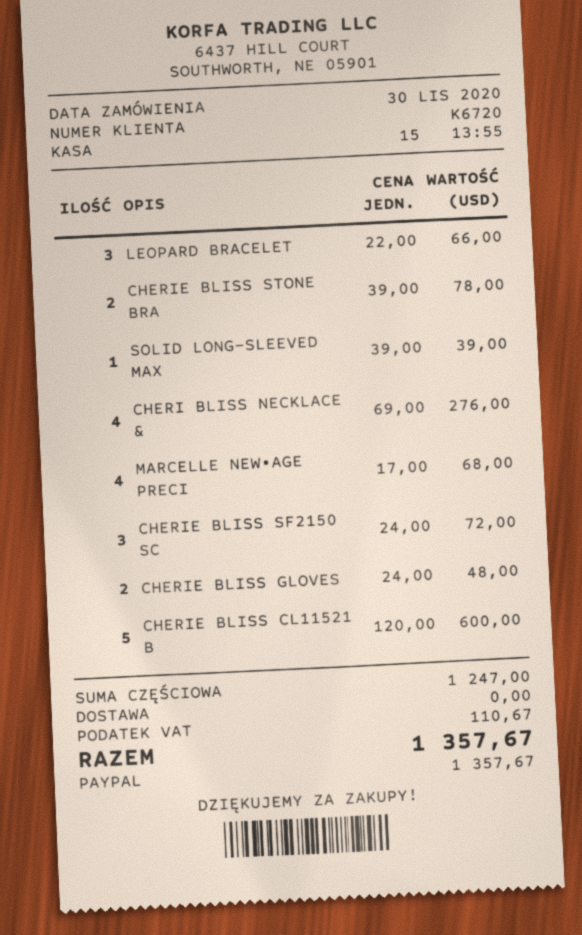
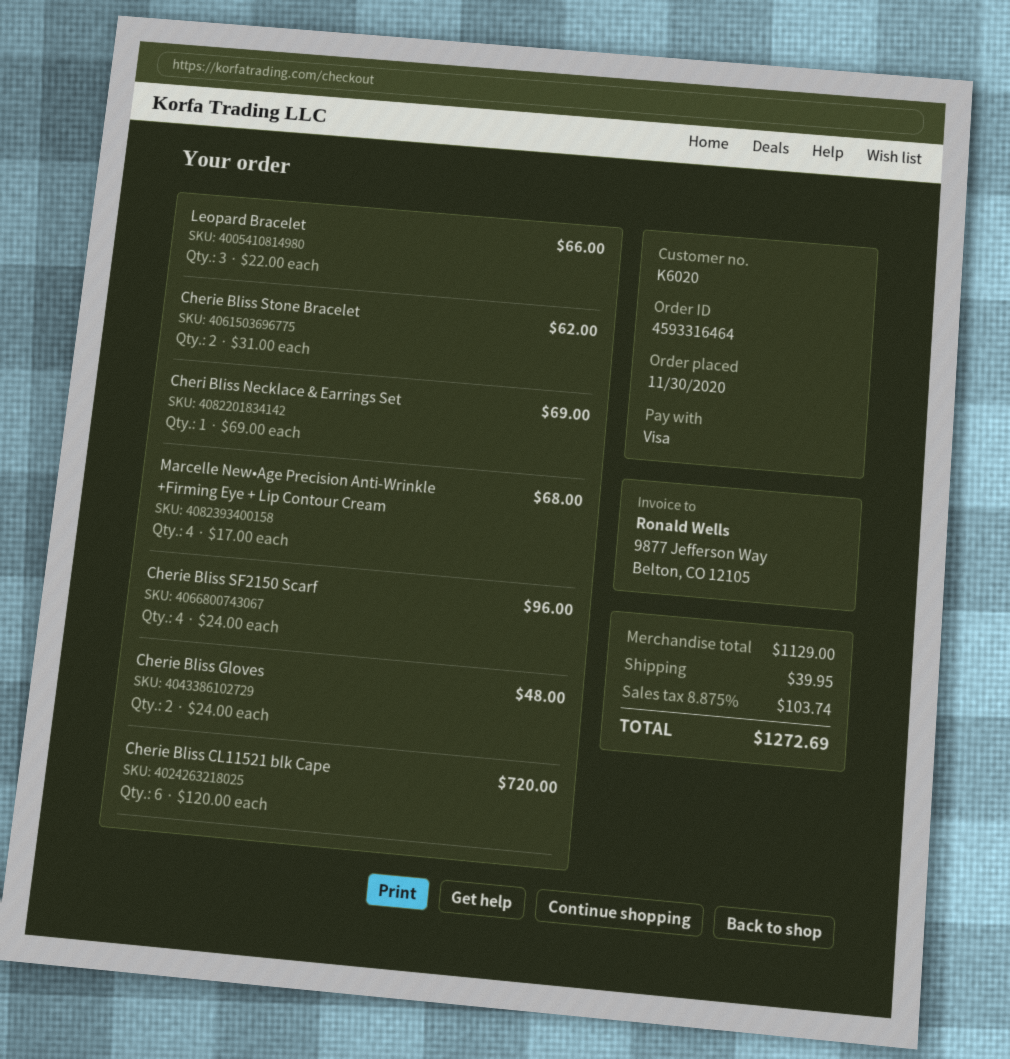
customer number: K6720 -> K6020
payment method: PayPal -> Visa
CHERIE BLISS STONE BRA: 2 x 39.00 = 78.00 -> 2 x 31.00 = 62.00
SOLID LONG-SLEEVED MAX: 1 x 39.00 = 39.00 -> none
CHERI BLISS NECKLACE &: 4 x 69.00 = 276.00 -> 1 x 69.00 = 69.00
CHERIE BLISS SF2150 SC: 3 x 24.00 = 72.00 -> 4 x 24.00 = 96.00
CHERIE BLISS CL11521 B: 5 x 120.00 = 600.00 -> 6 x 120.00 = 720.00
subtotal: 1247.00 -> 1129.00
shipping: 0.00 -> 39.95
tax: 110.67 -> 103.74
total: 1357.67 -> 1272.69

